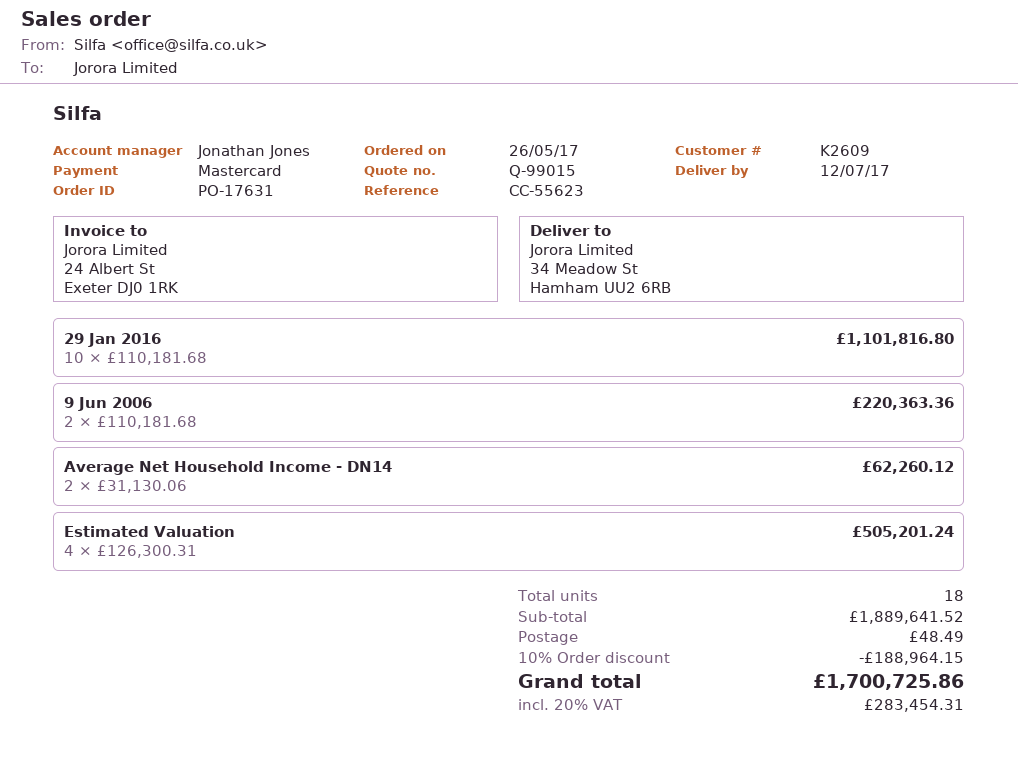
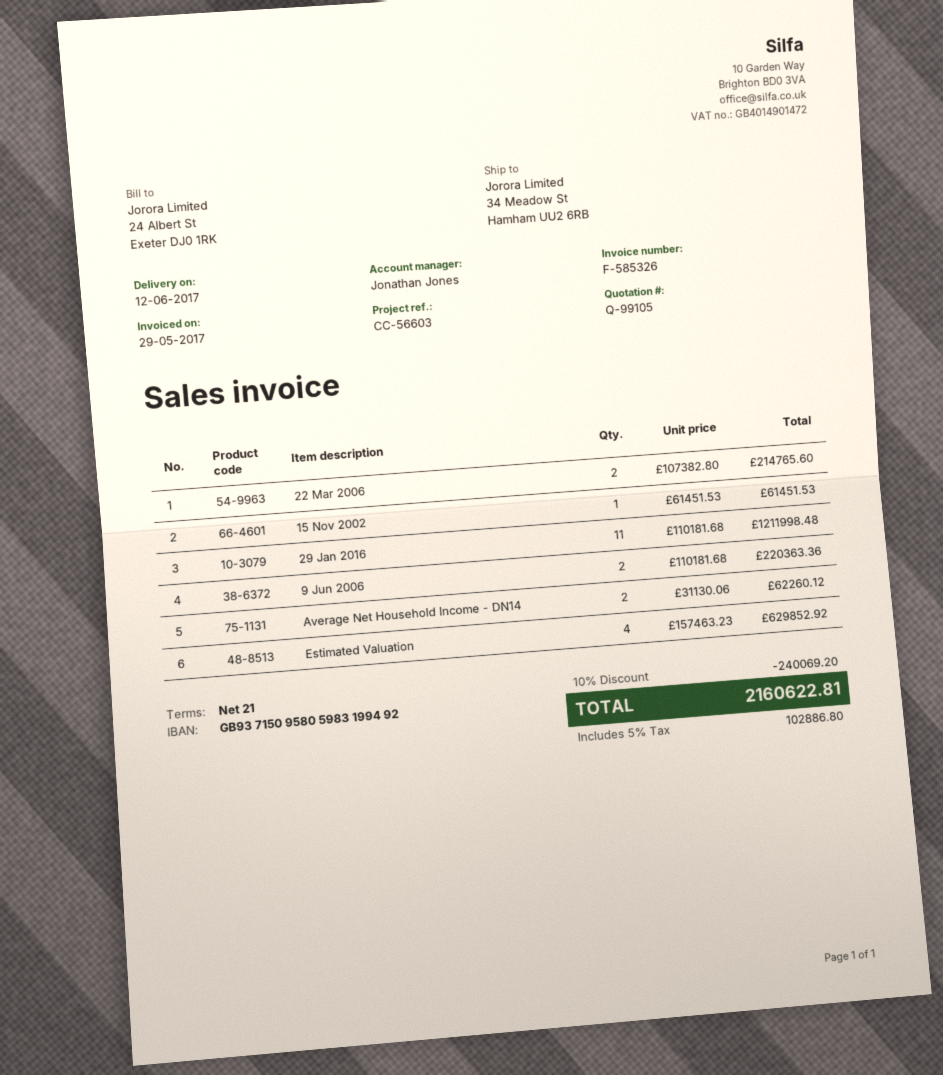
quote number: Q-99015 -> Q-99105
delivery date: 2017-07-12 -> 2017-06-12
reference: CC-55623 -> CC-56603
29 Jan 2016: 10 x 110181.68 = 1101816.80 -> 11 x 110181.68 = 1211998.48
Estimated Valuation: 4 x 126300.31 = 505201.24 -> 4 x 157463.23 = 629852.92
22 Mar 2006: none -> 2 x 107382.80 = 214765.60
15 Nov 2002: none -> 1 x 61451.53 = 61451.53
discount: 10% = 188964.15 -> 10% = 240069.20
shipping: 48.49 -> none
tax: 20% = 283454.31 -> 5% = 102886.80
total: 1700725.86 -> 2160622.81

